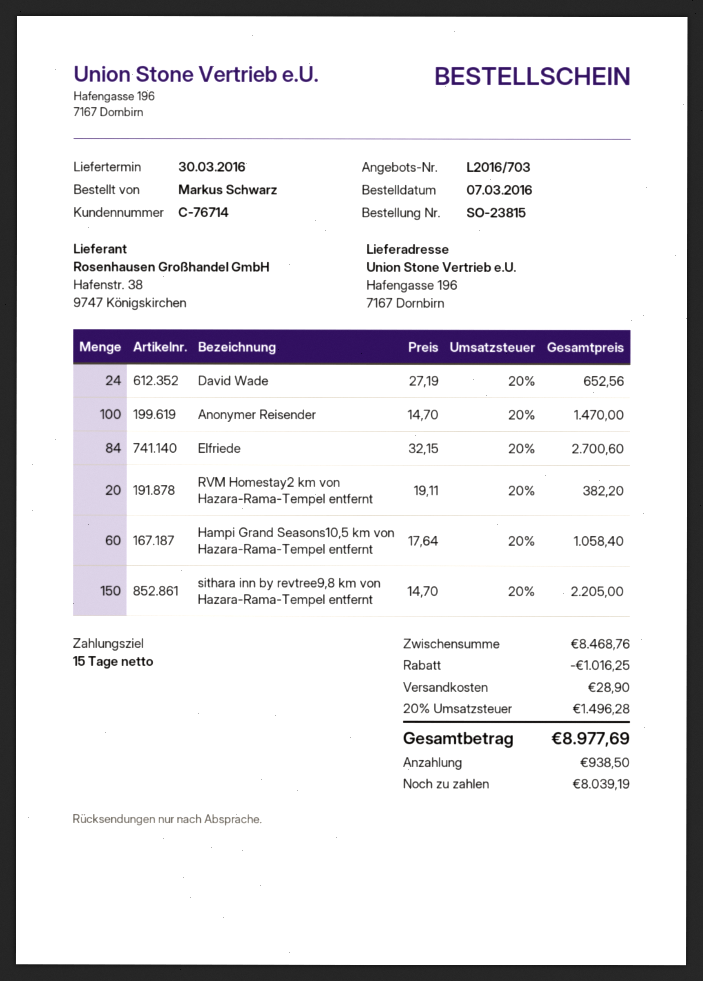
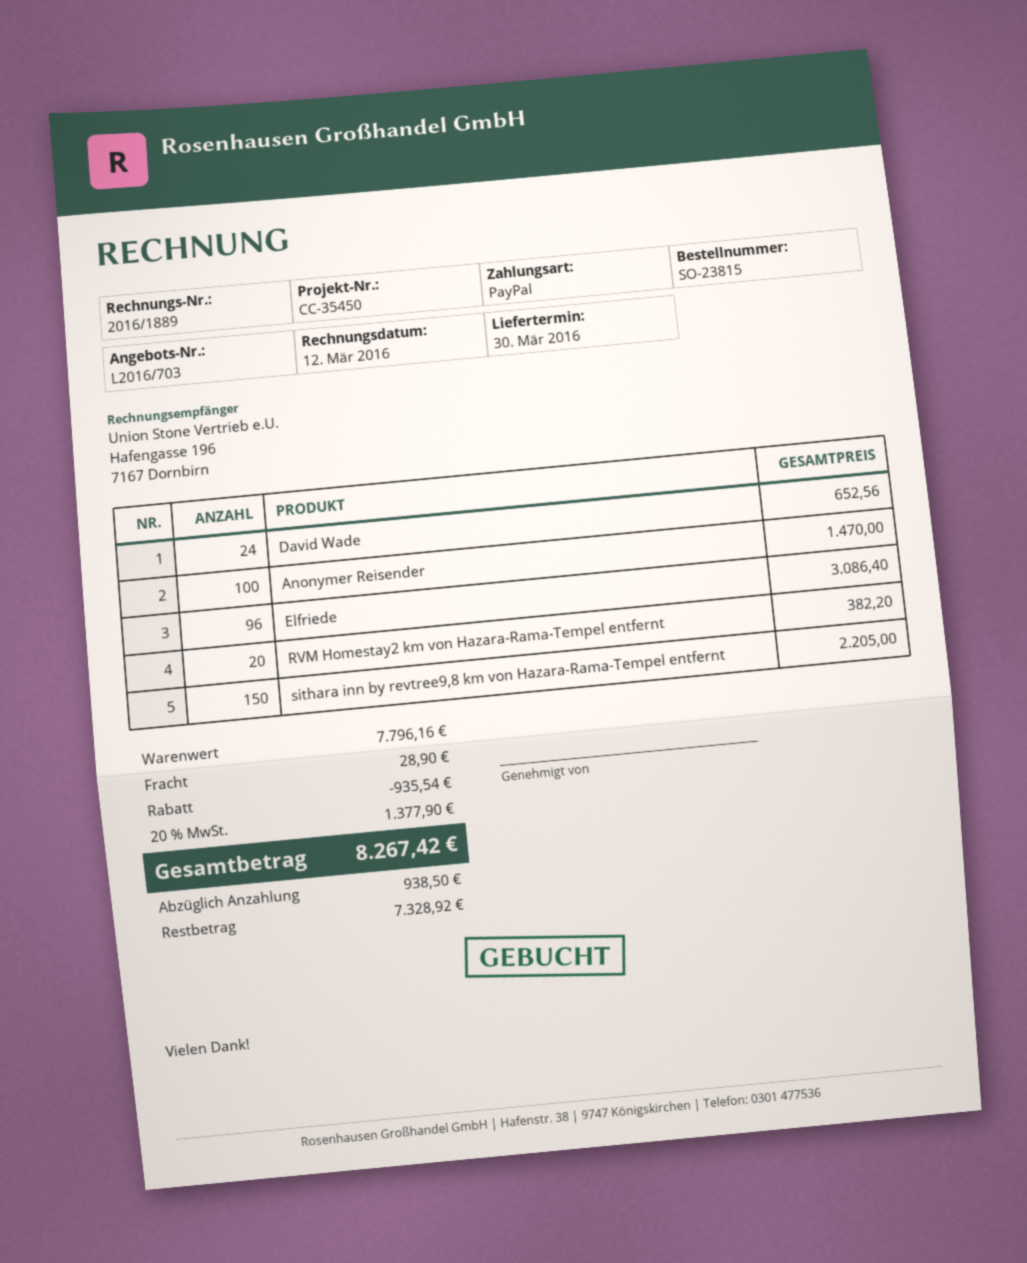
Elfriede: 84 for 2700.60 -> 96 for 3086.40
Hampi Grand Seasons10,5 km von Hazara-Rama-Tempel entfernt: 60 for 1058.40 -> none
subtotal: 8468.76 -> 7796.16
discount: 1016.25 -> 935.54
tax: 20% = 1496.28 -> 20% = 1377.90
total: 8977.69 -> 8267.42
balance: 8039.19 -> 7328.92

